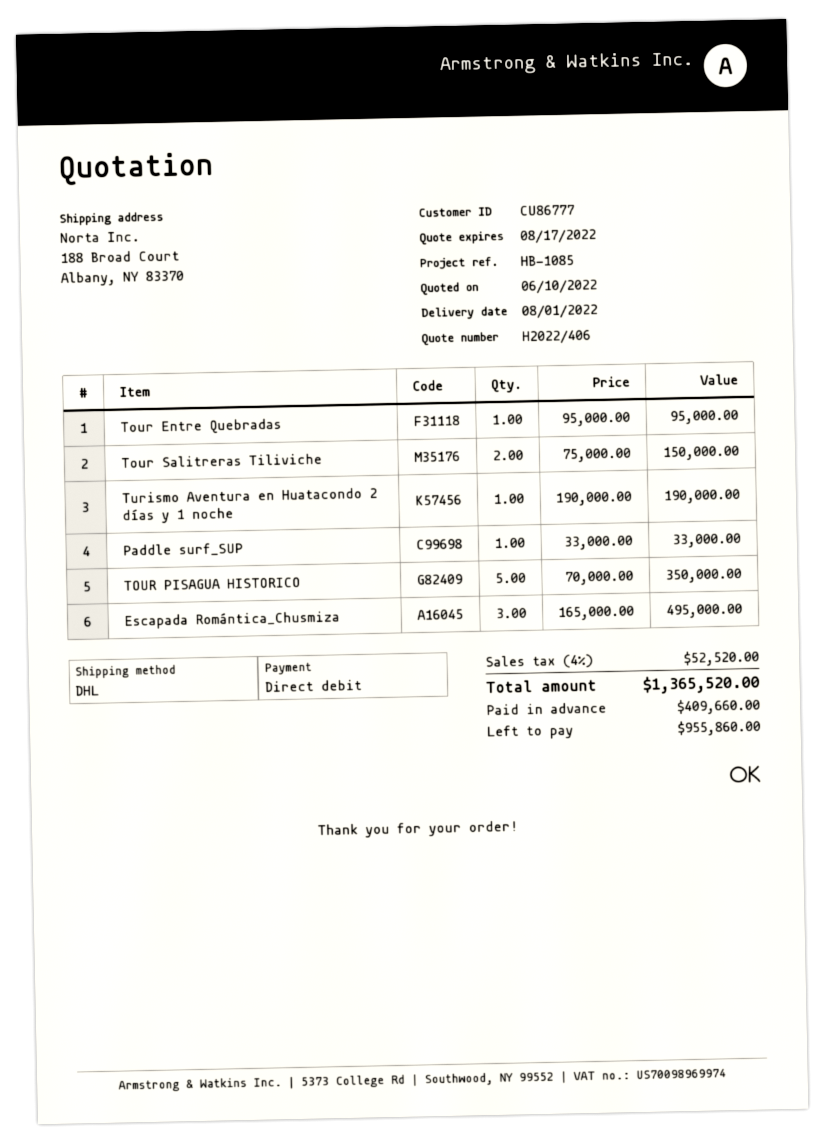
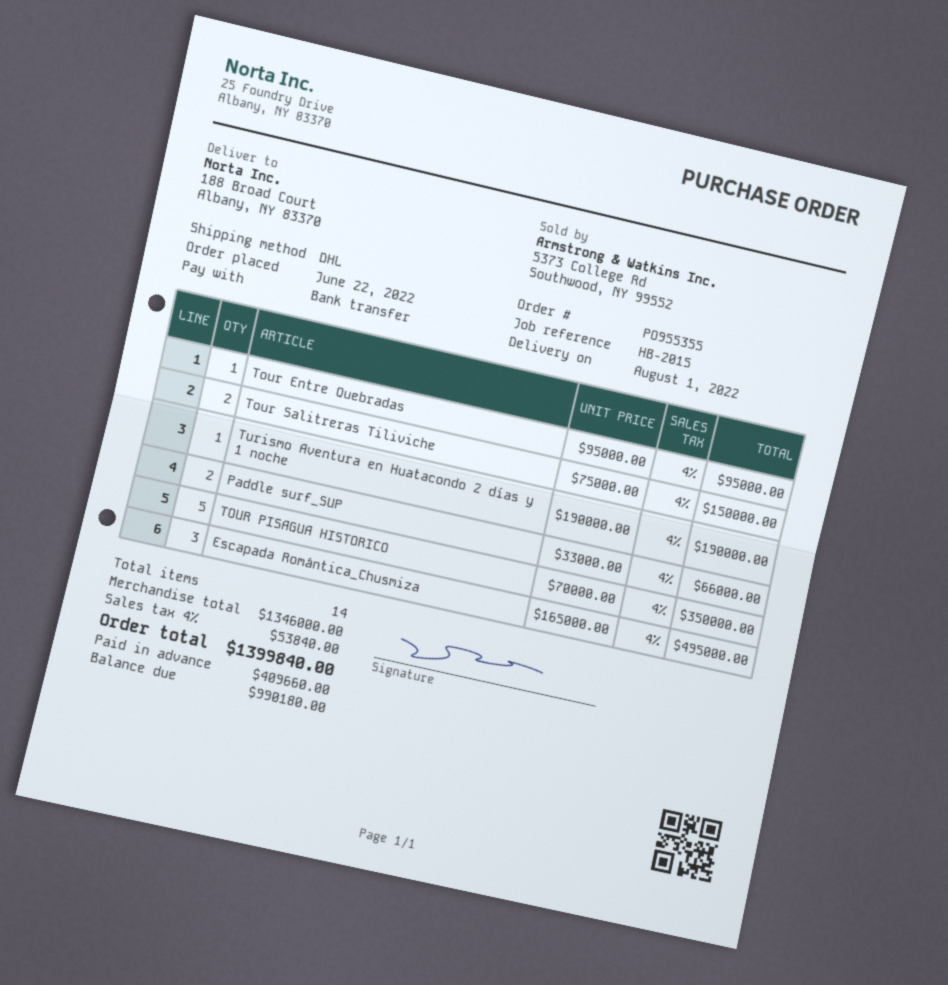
reference: HB-1085 -> HB-2015
payment method: direct debit -> bank transfer
Paddle surf_SUP: 1 x 33000.00 = 33000.00 -> 2 x 33000.00 = 66000.00
tax: 4% = 52520.00 -> 4% = 53840.00
total: 1365520.00 -> 1399840.00
balance: 955860.00 -> 990180.00

